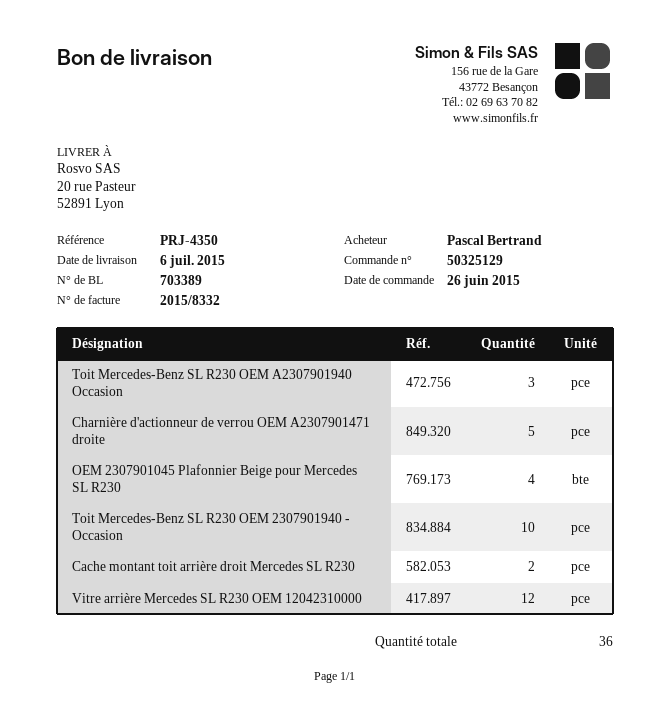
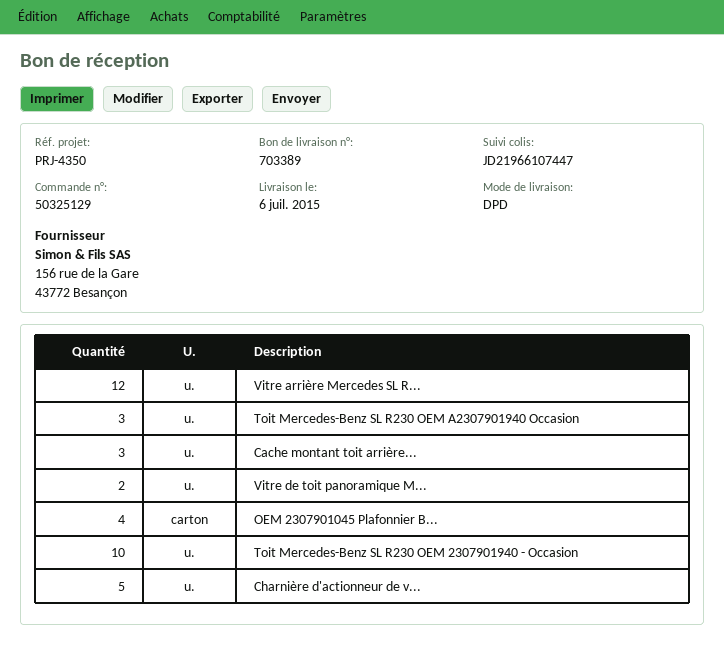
Cache montant toit arrière droit Mercedes SL R230: 2 -> 3
Vitre de toit panoramique M...: none -> 2

